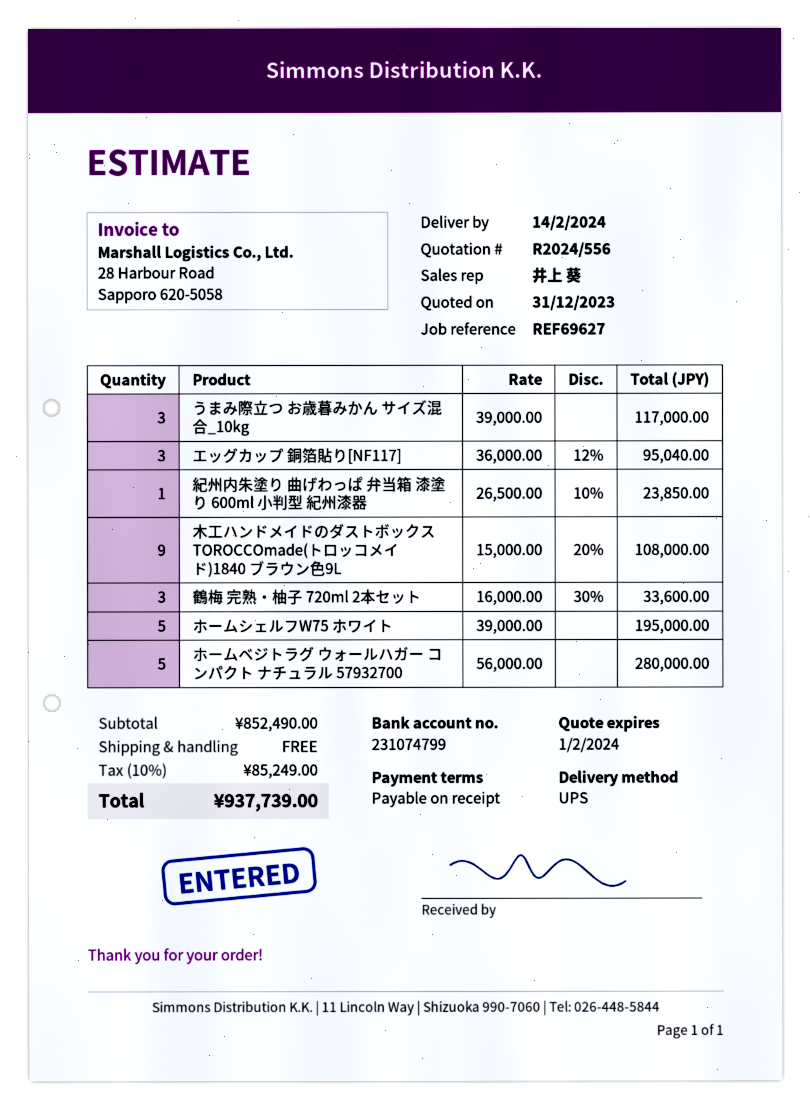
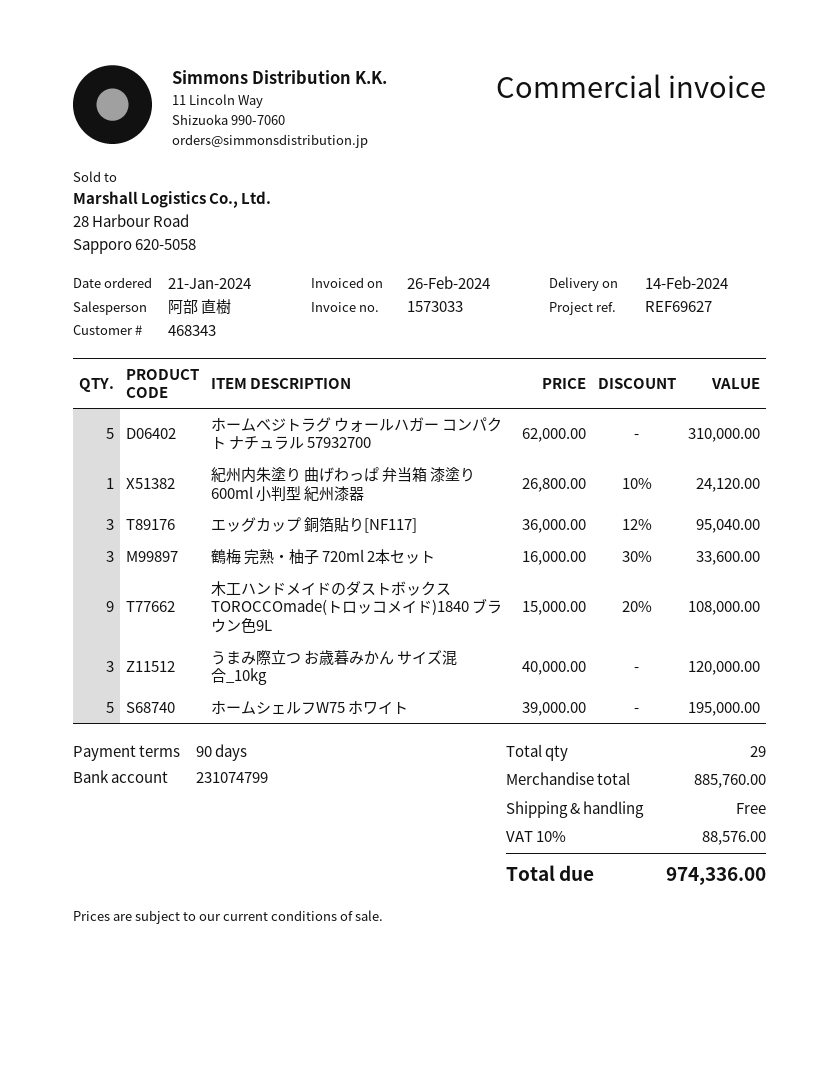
payment terms: on receipt -> 90 days
sales rep: 井上 葵 -> 阿部 直樹
うまみ際立つ お歳暮みかん サイズ混合_10kg: 3 x 39000.00 = 117000.00 -> 3 x 40000.00 = 120000.00
紀州内朱塗り 曲げわっぱ 弁当箱 漆塗り 600ml 小判型 紀州漆器: 1 x 26500.00 - 10% = 23850.00 -> 1 x 26800.00 - 10% = 24120.00
ホームベジトラグ ウォールハガー コンパクト ナチュラル 57932700: 5 x 56000.00 = 280000.00 -> 5 x 62000.00 = 310000.00
subtotal: 852490.00 -> 885760.00
tax: 10% = 85249.00 -> 10% = 88576.00
total: 937739.00 -> 974336.00

